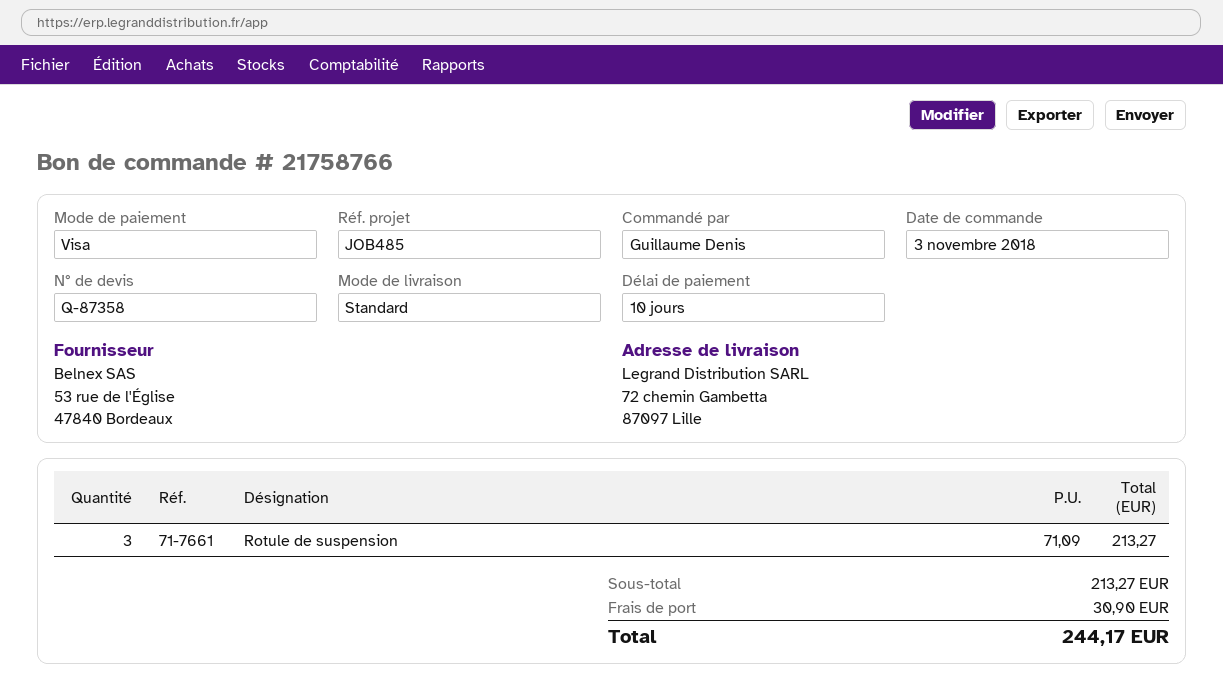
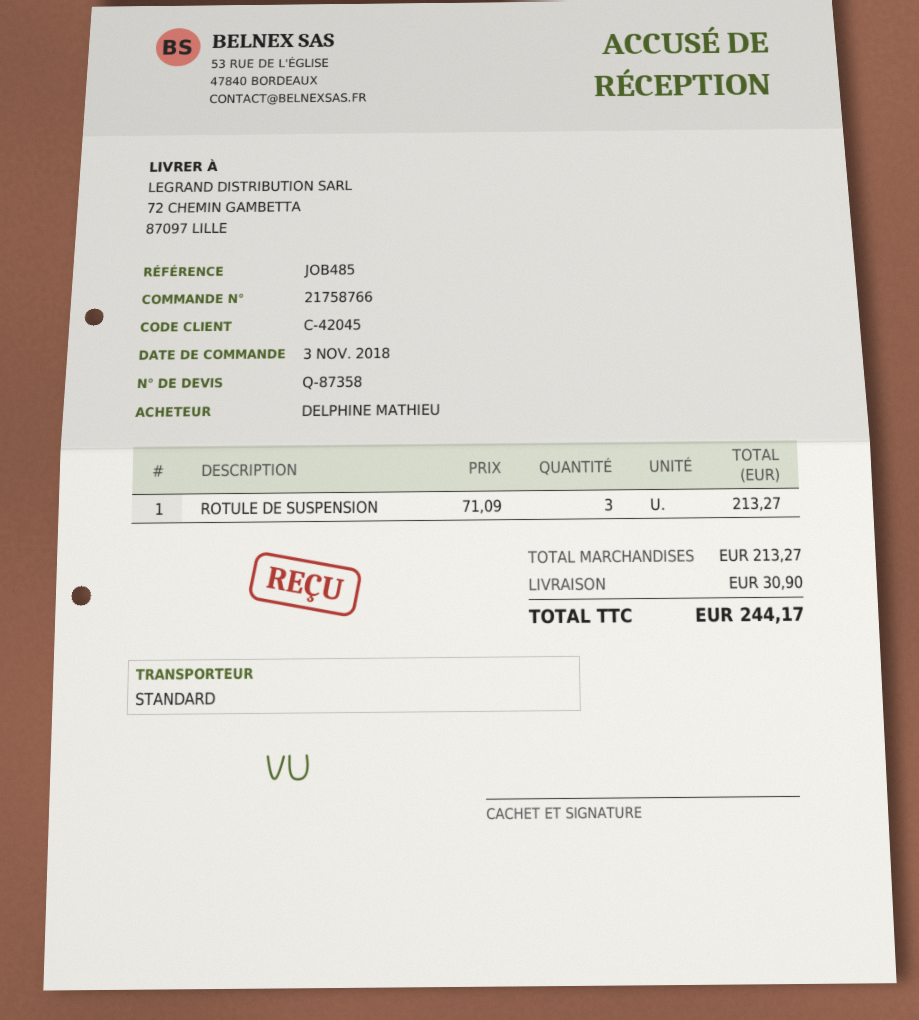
ordered by: Guillaume Denis -> DELPHINE MATHIEU

